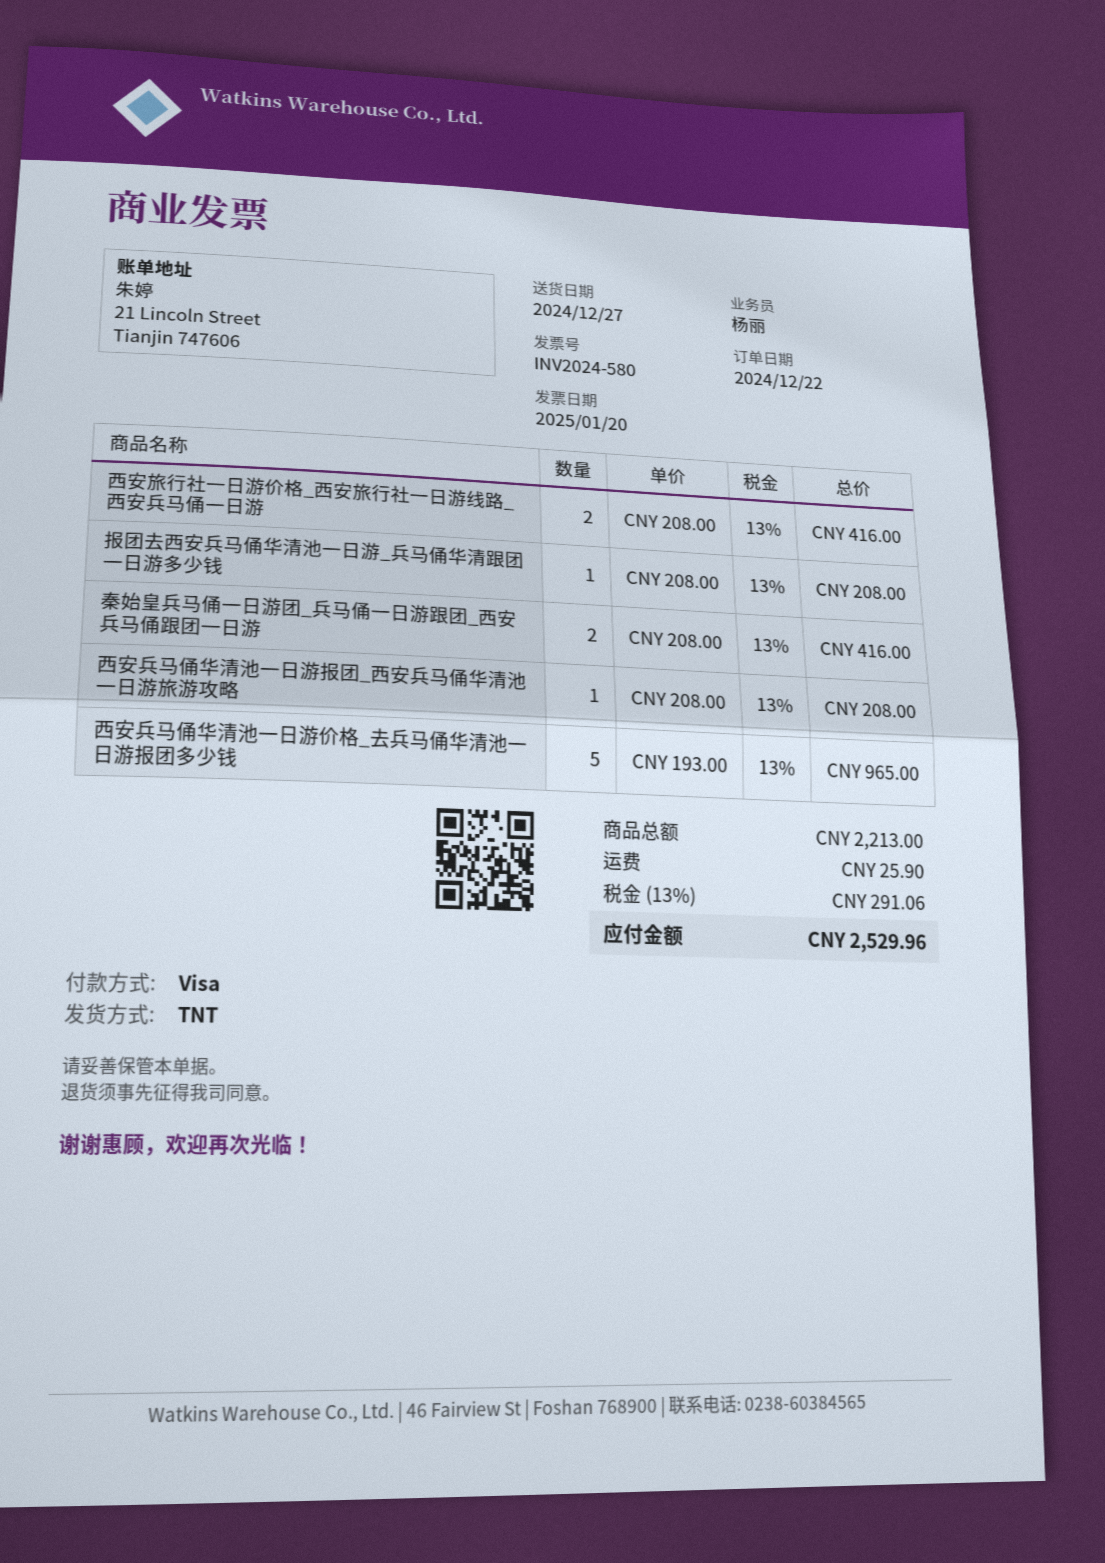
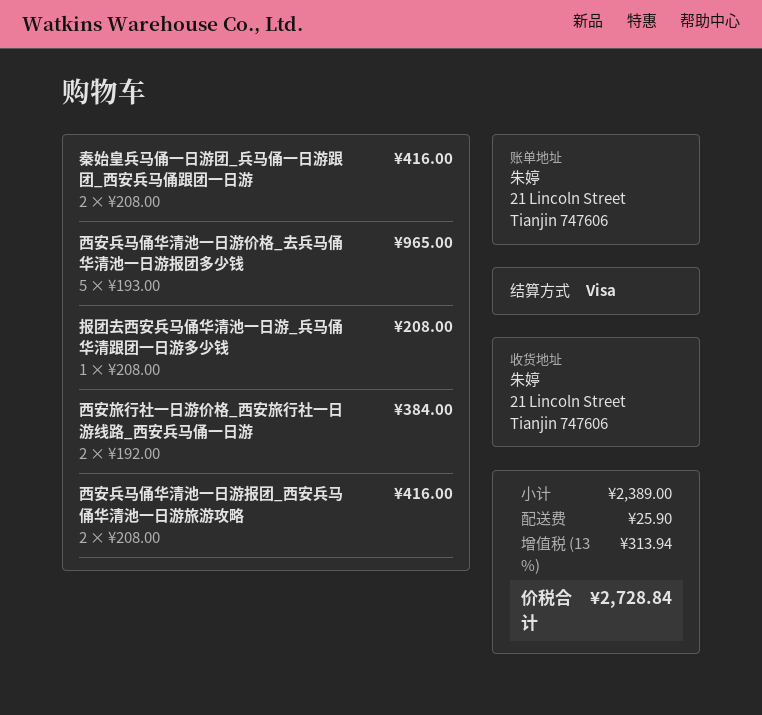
西安旅行社一日游价格_西安旅行社一日游线路_西安兵马俑一日游: 2 x 208.00 = 416.00 -> 2 x 192.00 = 384.00
西安兵马俑华清池一日游报团_西安兵马俑华清池一日游旅游攻略: 1 x 208.00 = 208.00 -> 2 x 208.00 = 416.00
subtotal: 2213.00 -> 2389.00
tax: 13% = 291.06 -> 13% = 313.94
total: 2529.96 -> 2728.84

